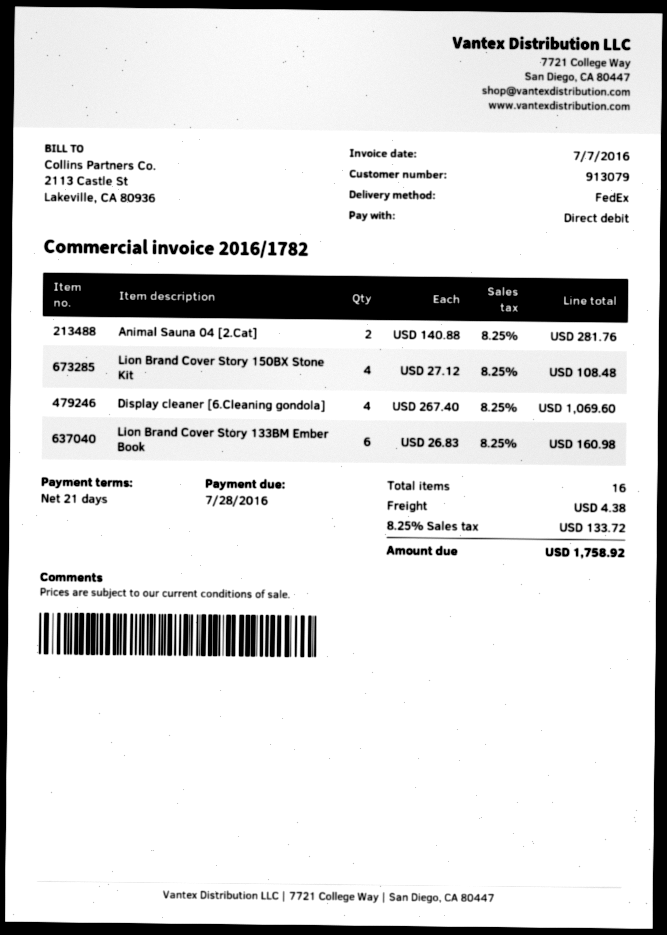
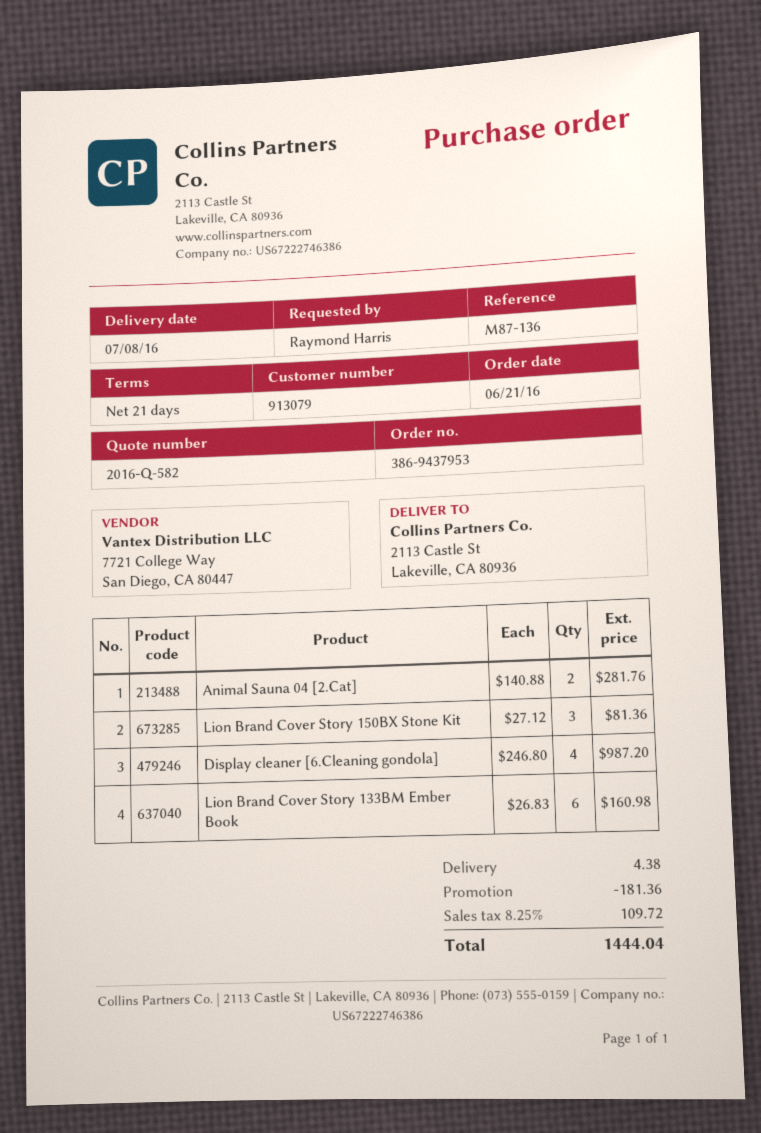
Lion Brand Cover Story 150BX Stone Kit: 4 x 27.12 = 108.48 -> 3 x 27.12 = 81.36
Display cleaner [6.Cleaning gondola]: 4 x 267.40 = 1069.60 -> 4 x 246.80 = 987.20
discount: none -> 181.36
tax: 8.25% = 133.72 -> 8.25% = 109.72
total: 1758.92 -> 1444.04

